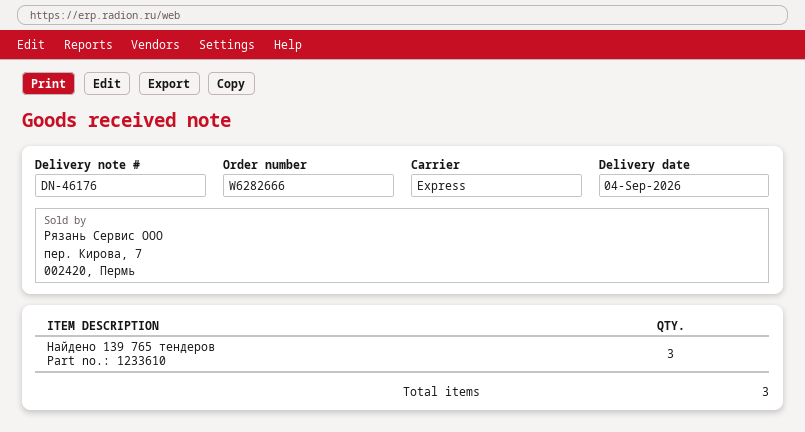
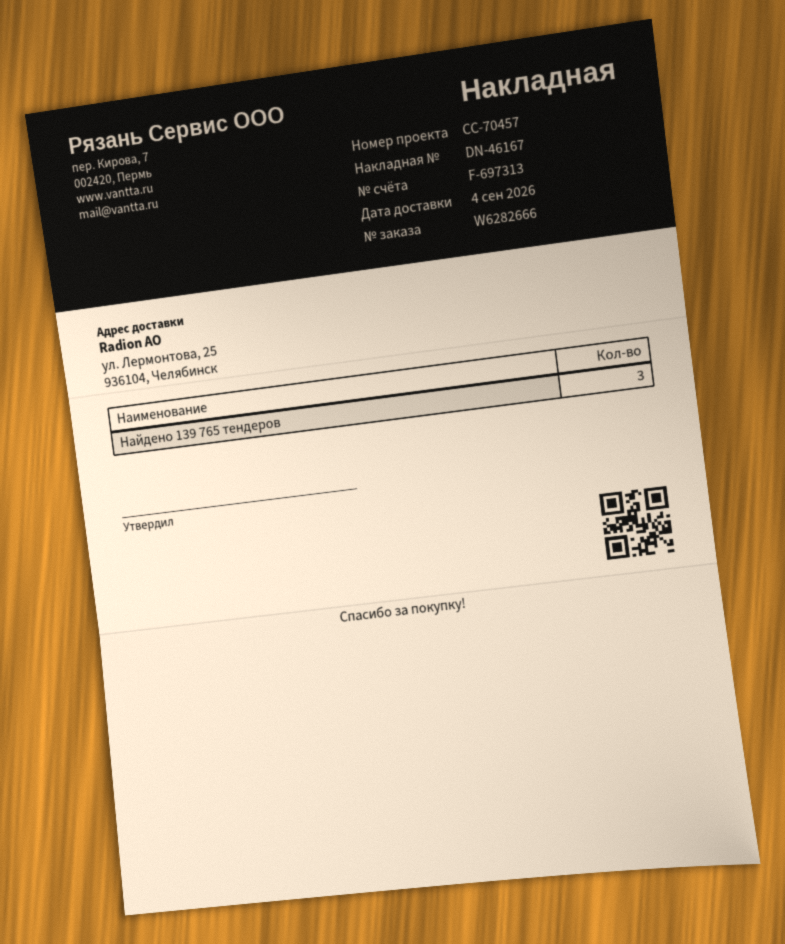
delivery note number: DN-46176 -> DN-46167

